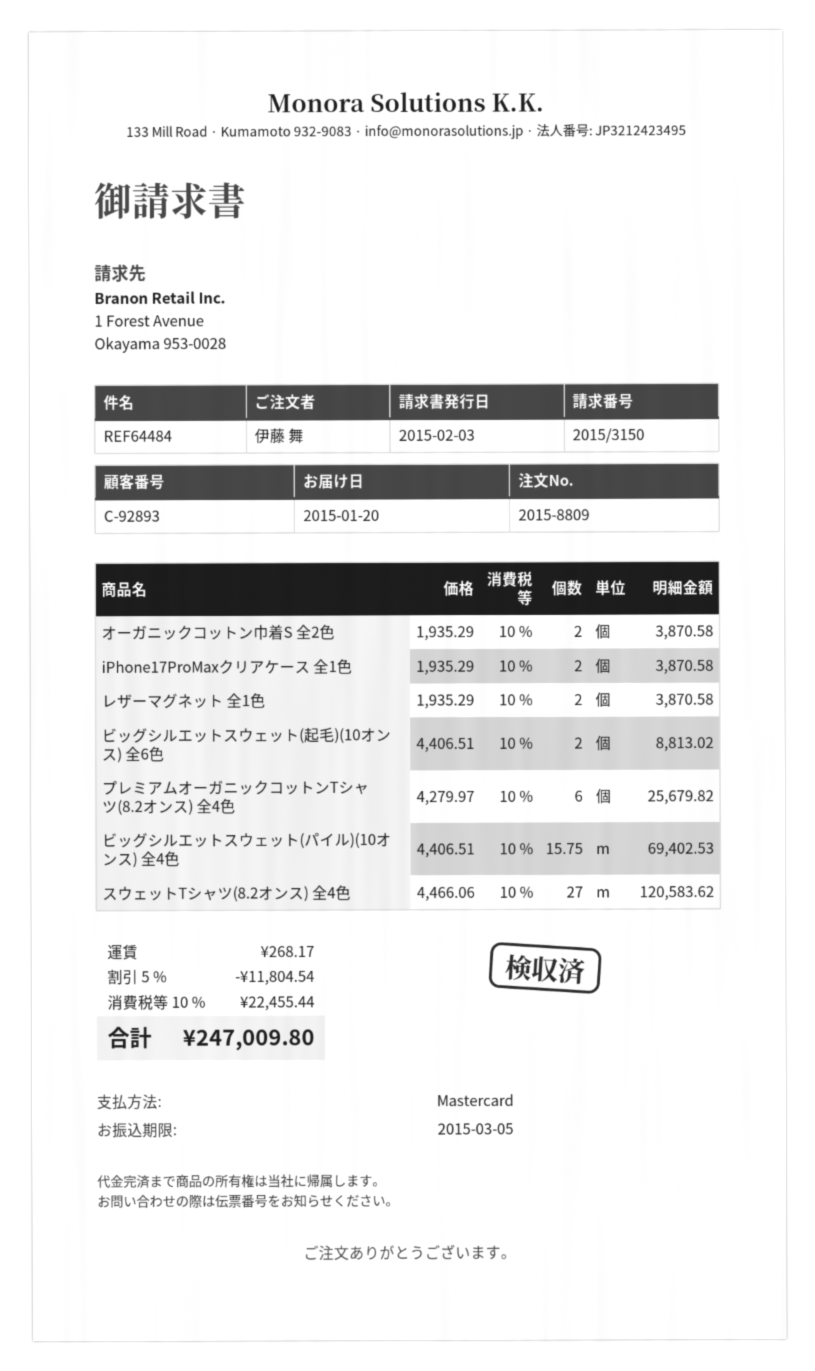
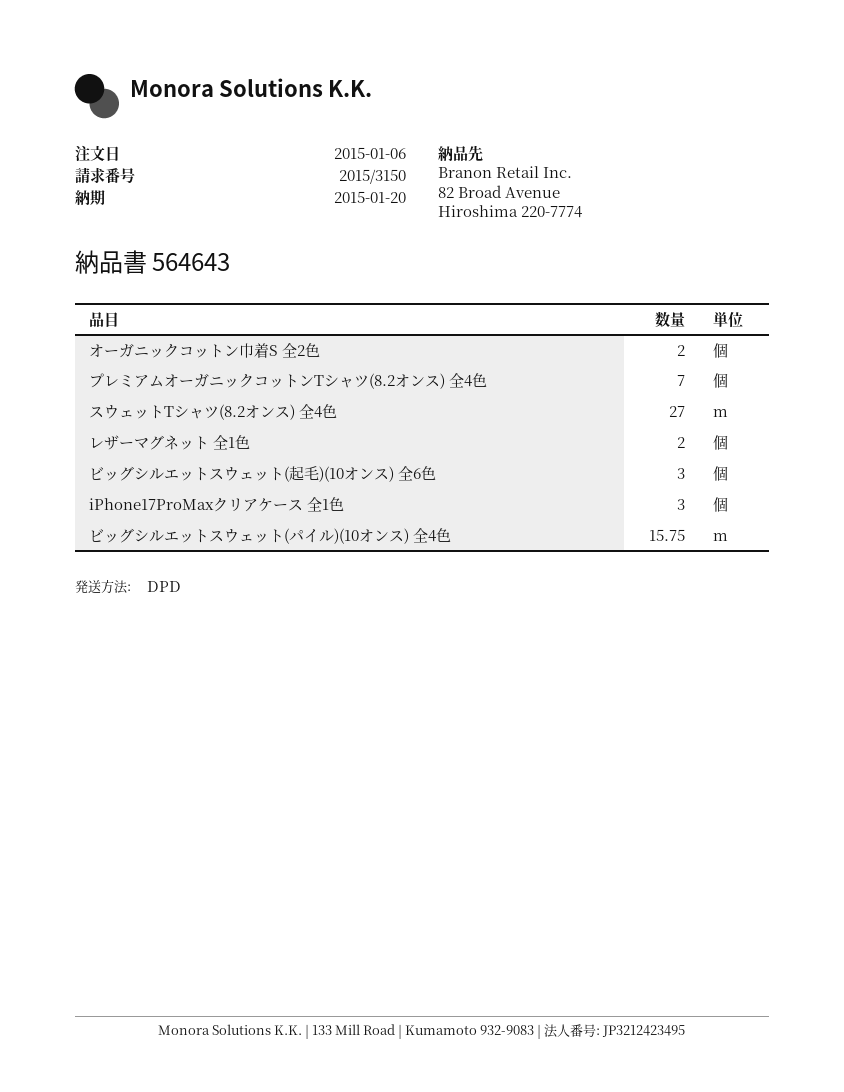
iPhone17ProMaxクリアケース 全1色: 2 -> 3
ビッグシルエットスウェット(起毛)(10オンス) 全6色: 2 -> 3
プレミアムオーガニックコットンTシャツ(8.2オンス) 全4色: 6 -> 7

